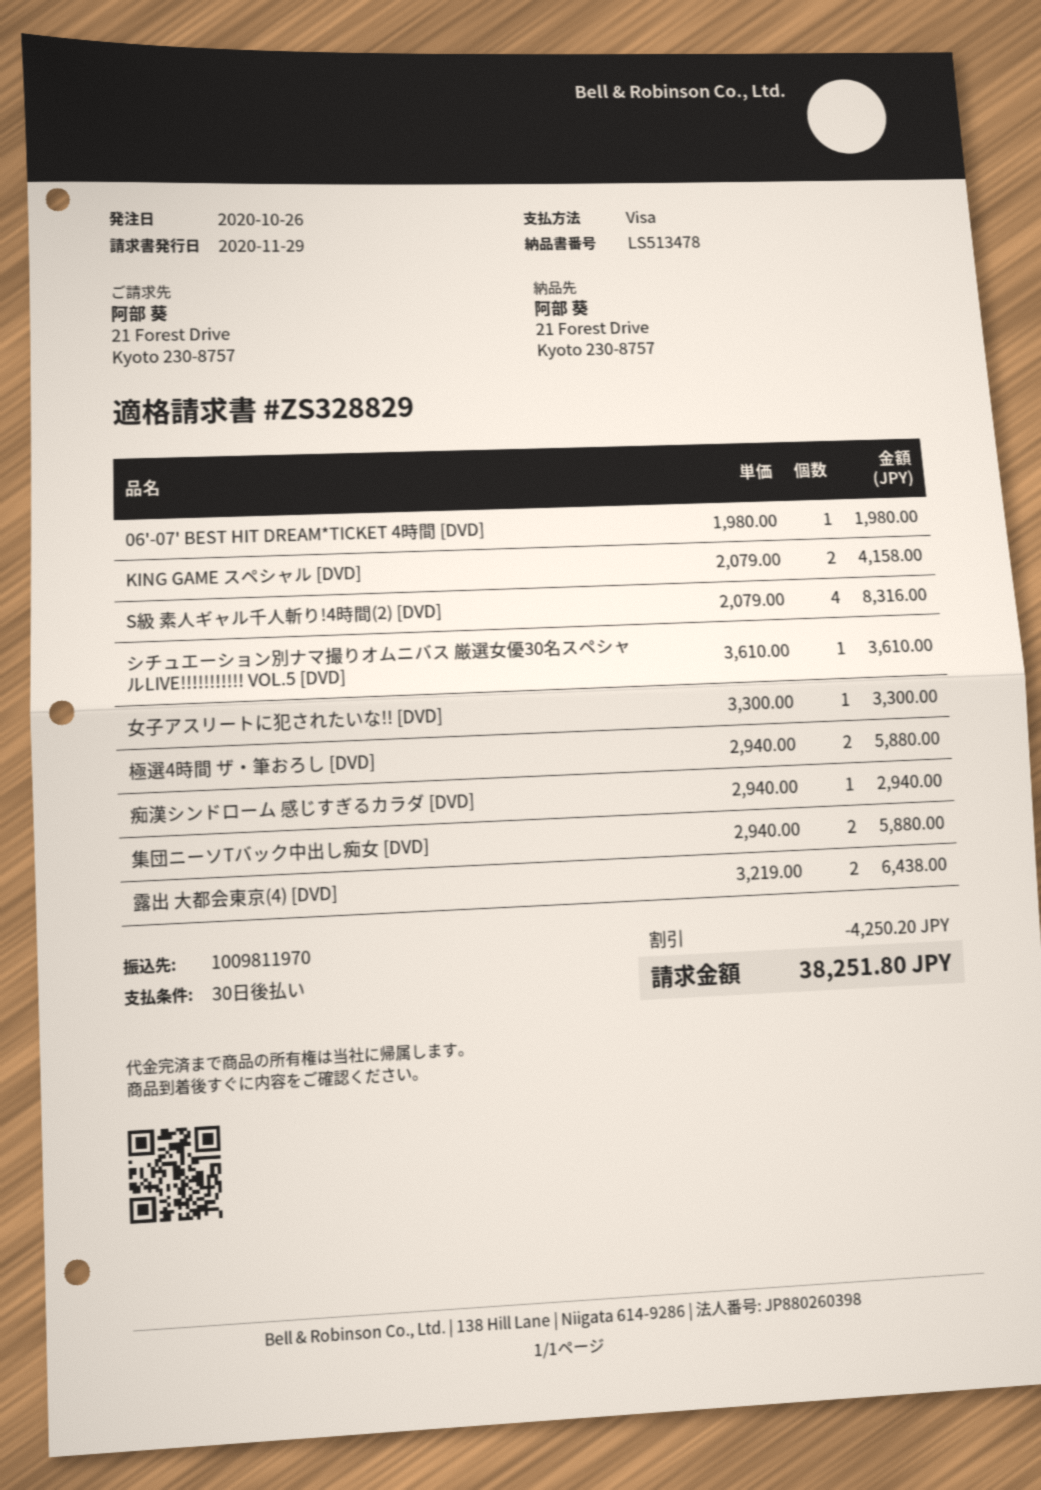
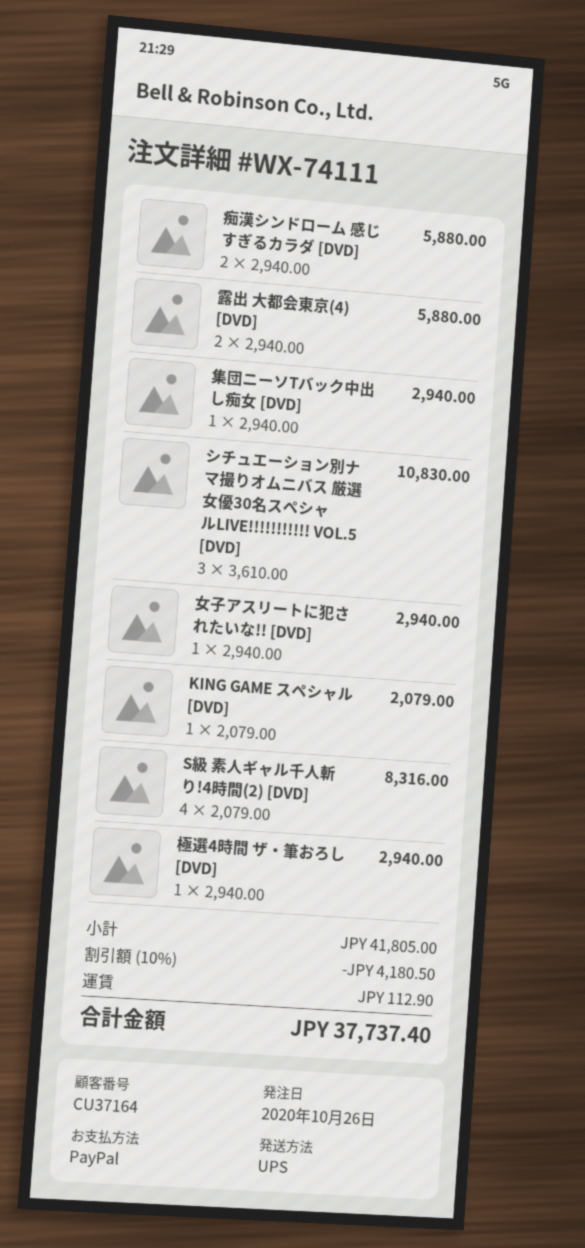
payment method: Visa -> PayPal
06'-07' BEST HIT DREAM*TICKET 4時間 [DVD]: 1 x 1980.00 = 1980.00 -> none
KING GAME スペシャル [DVD]: 2 x 2079.00 = 4158.00 -> 1 x 2079.00 = 2079.00
シチュエーション別ナマ撮りオムニバス 厳選女優30名スペシャルLIVE!!!!!!!!!!! VOL.5 [DVD]: 1 x 3610.00 = 3610.00 -> 3 x 3610.00 = 10830.00
女子アスリートに犯されたいな!! [DVD]: 1 x 3300.00 = 3300.00 -> 1 x 2940.00 = 2940.00
極選4時間 ザ・筆おろし [DVD]: 2 x 2940.00 = 5880.00 -> 1 x 2940.00 = 2940.00
痴漢シンドローム 感じすぎるカラダ [DVD]: 1 x 2940.00 = 2940.00 -> 2 x 2940.00 = 5880.00
集団ニーソTバック中出し痴女 [DVD]: 2 x 2940.00 = 5880.00 -> 1 x 2940.00 = 2940.00
露出 大都会東京(4) [DVD]: 2 x 3219.00 = 6438.00 -> 2 x 2940.00 = 5880.00
discount: 4250.20 -> 4180.50
shipping: none -> 112.90
total: 38251.80 -> 37737.40

